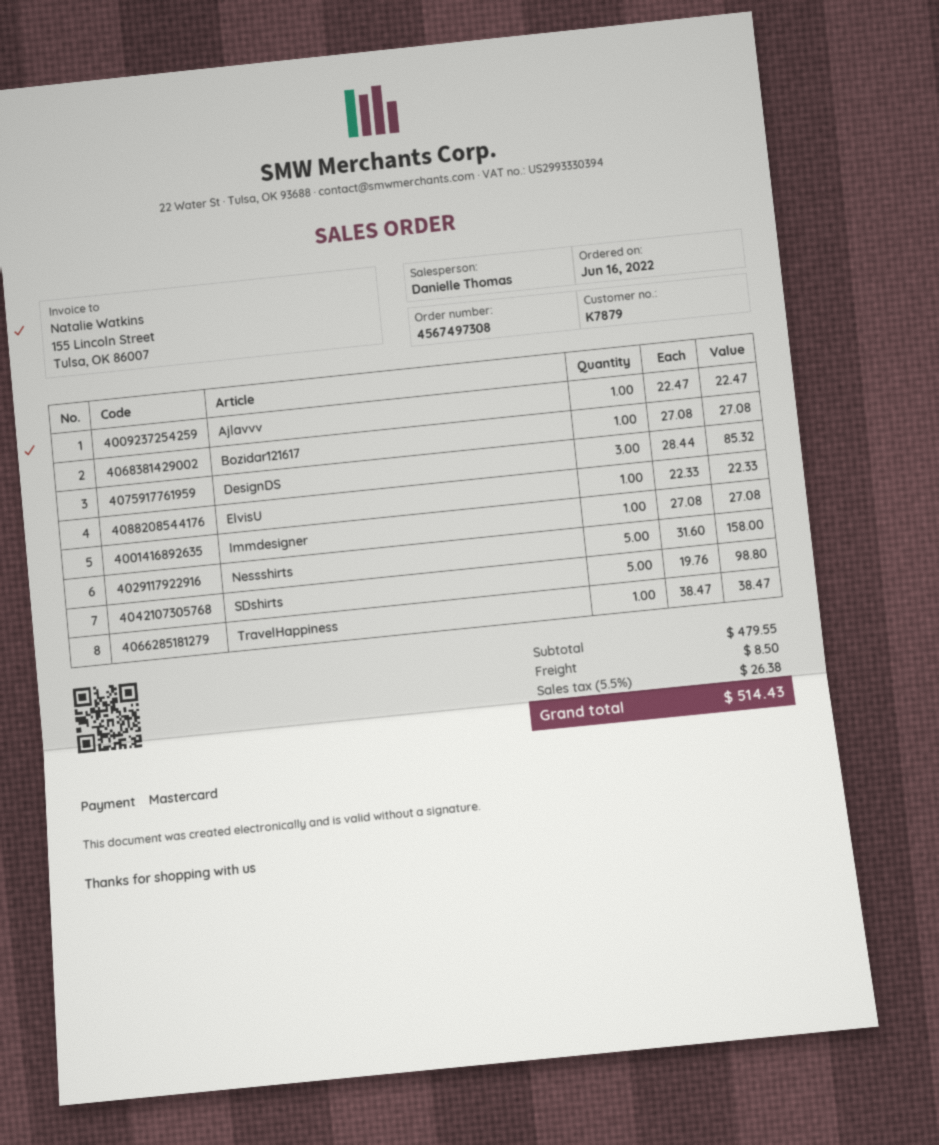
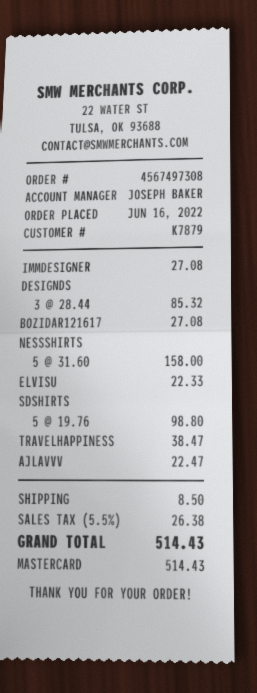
sales rep: Danielle Thomas -> JOSEPH BAKER

